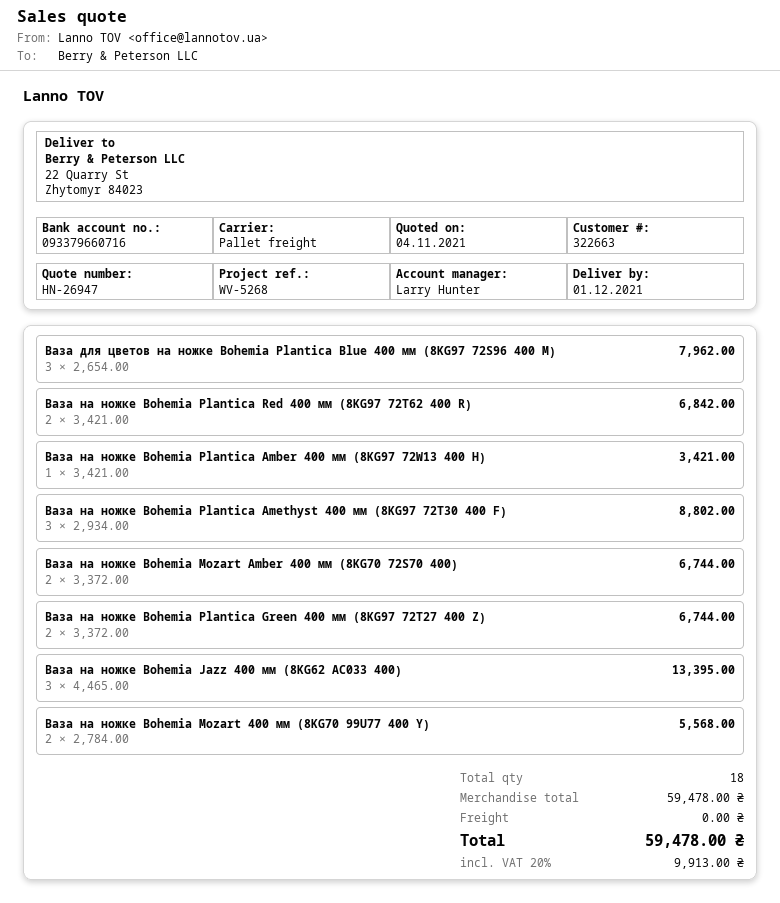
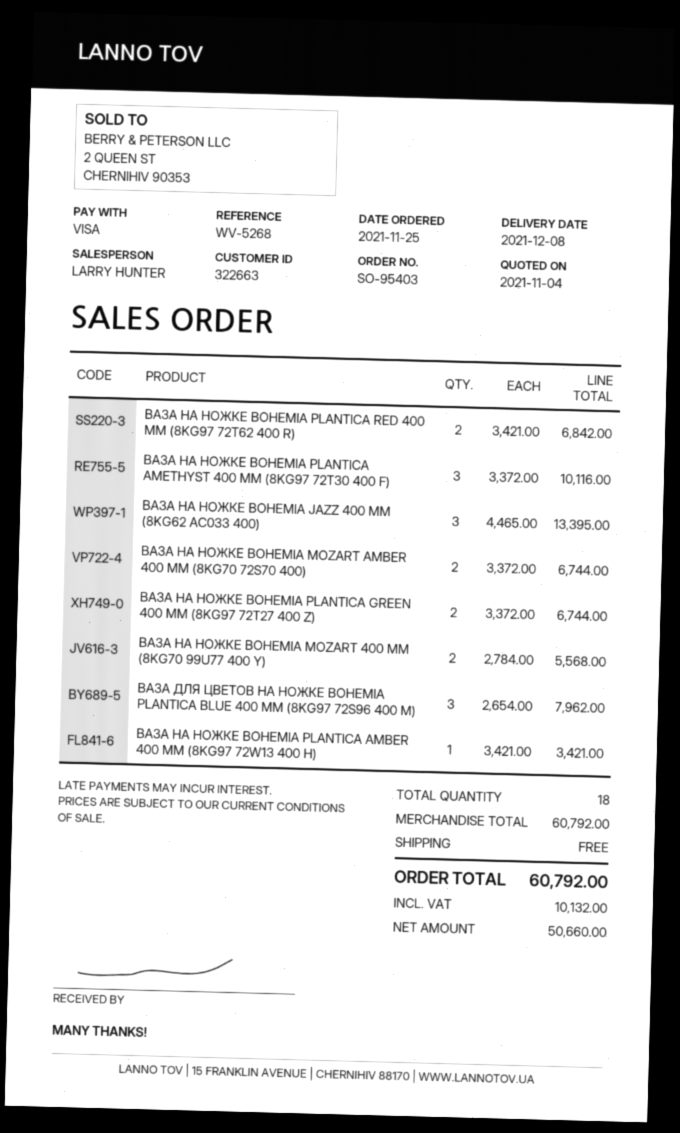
delivery date: 2021-12-01 -> 2021-12-08
Ваза на ножке Bohemia Plantica Amethyst 400 мм (8KG97 72T30 400 F): 3 x 2934.00 = 8802.00 -> 3 x 3372.00 = 10116.00
subtotal: 59478.00 -> 60792.00
tax: 9913.00 -> 10132.00
total: 59478.00 -> 60792.00

